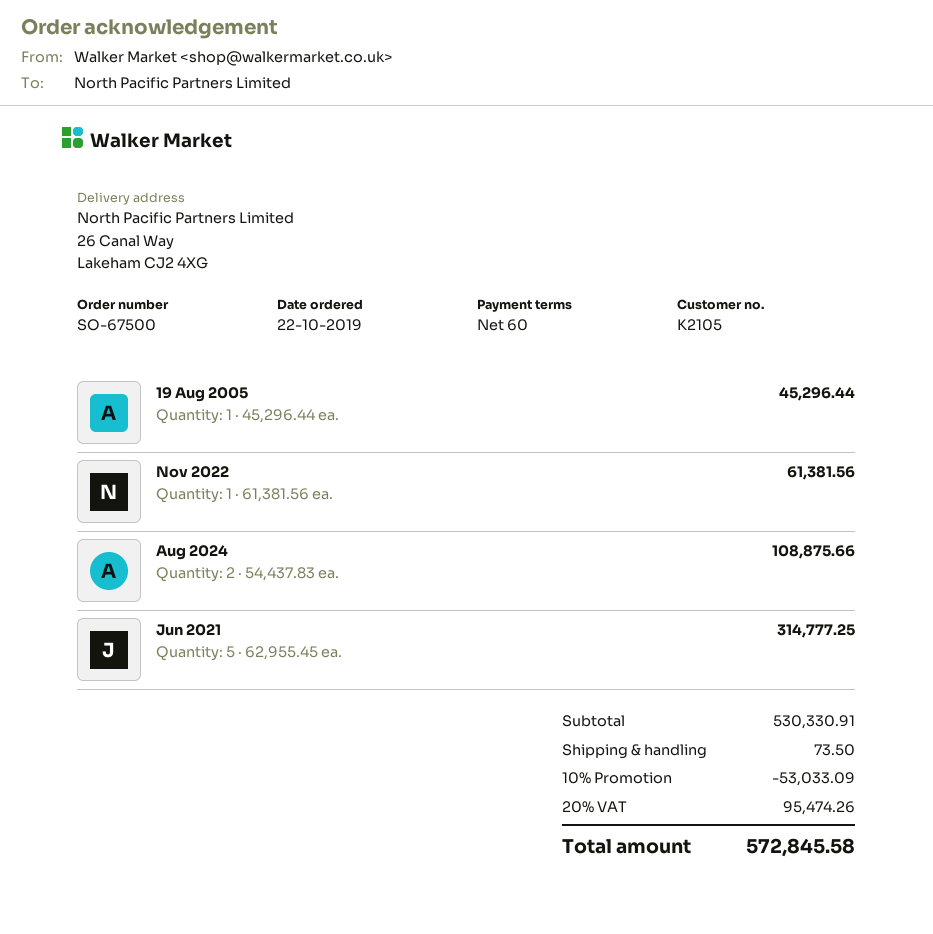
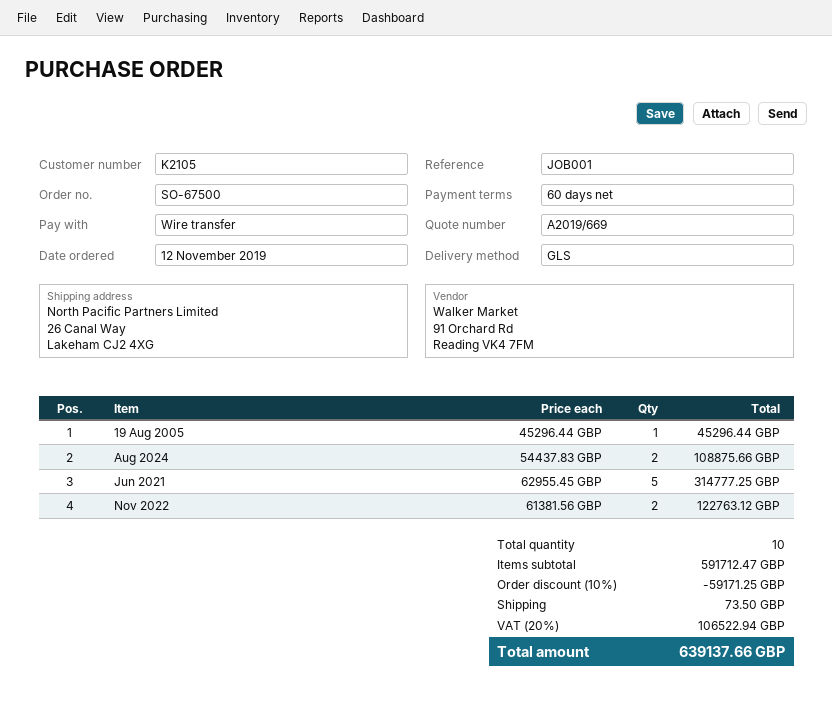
order date: 2019-10-22 -> 2019-11-12
Nov 2022: 1 x 61381.56 = 61381.56 -> 2 x 61381.56 = 122763.12
subtotal: 530330.91 -> 591712.47
discount: 10% = 53033.09 -> 10% = 59171.25
tax: 20% = 95474.26 -> 20% = 106522.94
total: 572845.58 -> 639137.66

